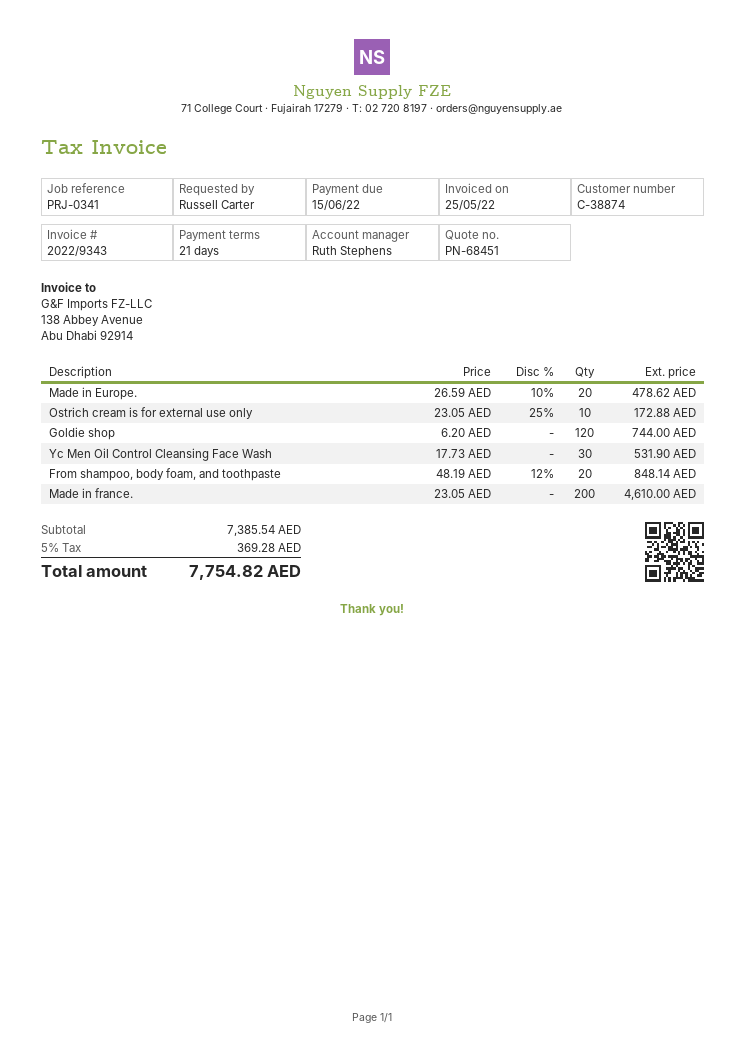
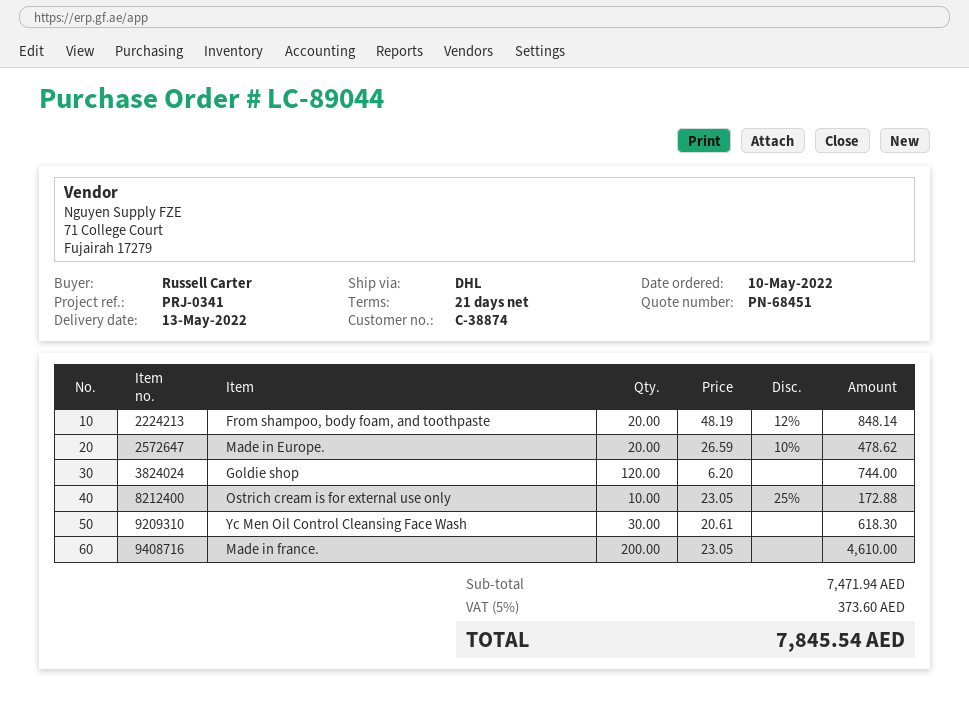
Yc Men Oil Control Cleansing Face Wash: 30 x 17.73 = 531.90 -> 30 x 20.61 = 618.30
subtotal: 7385.54 -> 7471.94
tax: 5% = 369.28 -> 5% = 373.60
total: 7754.82 -> 7845.54

